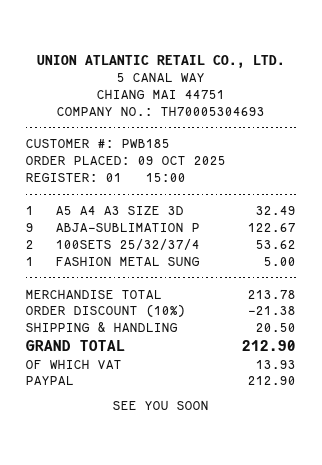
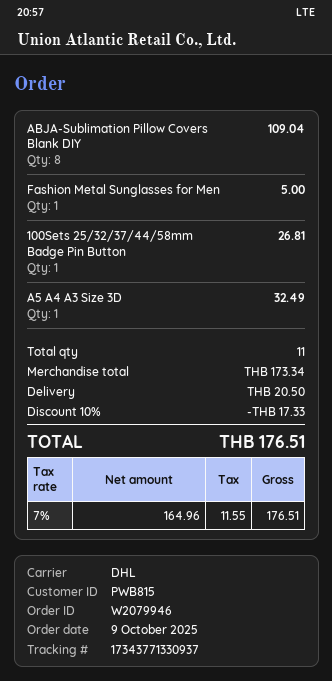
customer number: PWB185 -> PWB815
ABJA-SUBLIMATION P: 9 for 122.67 -> 8 for 109.04
100SETS 25/32/37/4: 2 for 53.62 -> 1 for 26.81
subtotal: 213.78 -> 173.34
discount: 10% = 21.38 -> 10% = 17.33
tax: 13.93 -> 11.55
total: 212.90 -> 176.51

